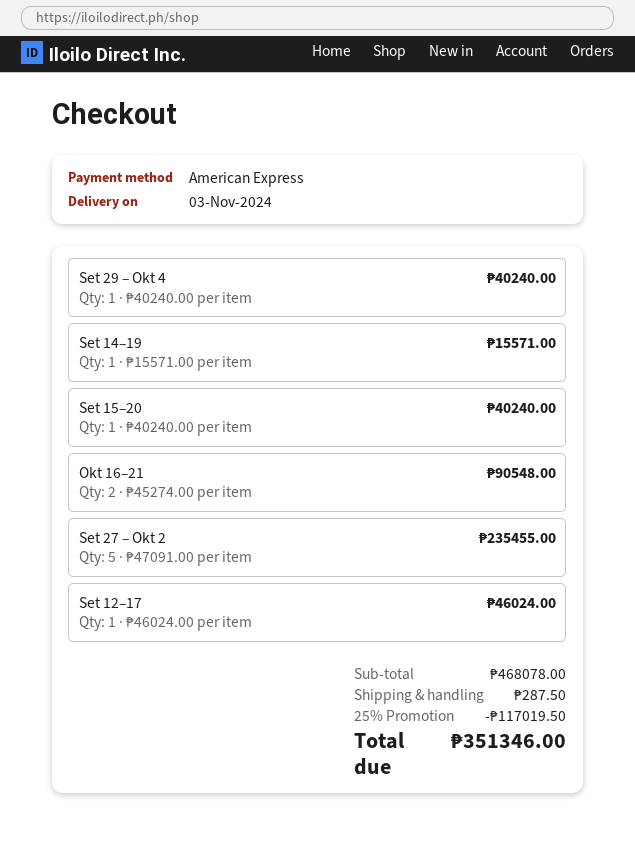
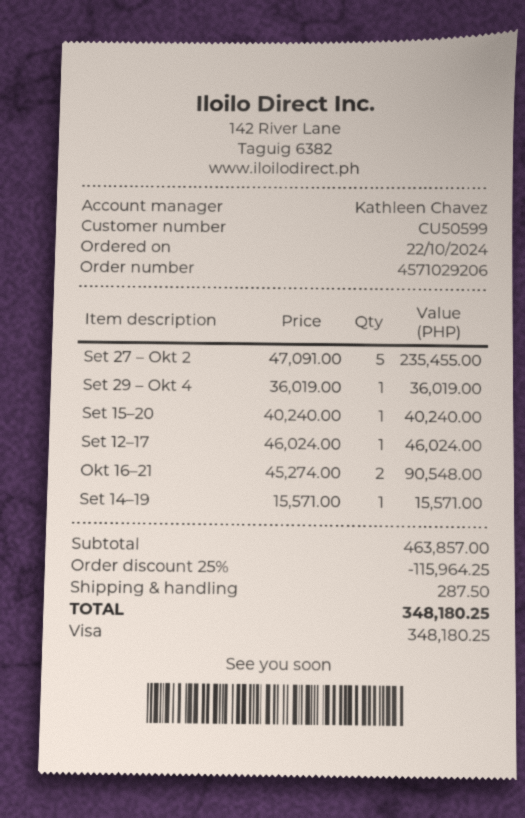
payment method: American Express -> Visa
Set 29 – Okt 4: 1 x 40240.00 = 40240.00 -> 1 x 36019.00 = 36019.00
subtotal: 468078.00 -> 463857.00
discount: 25% = 117019.50 -> 25% = 115964.25
total: 351346.00 -> 348180.25

